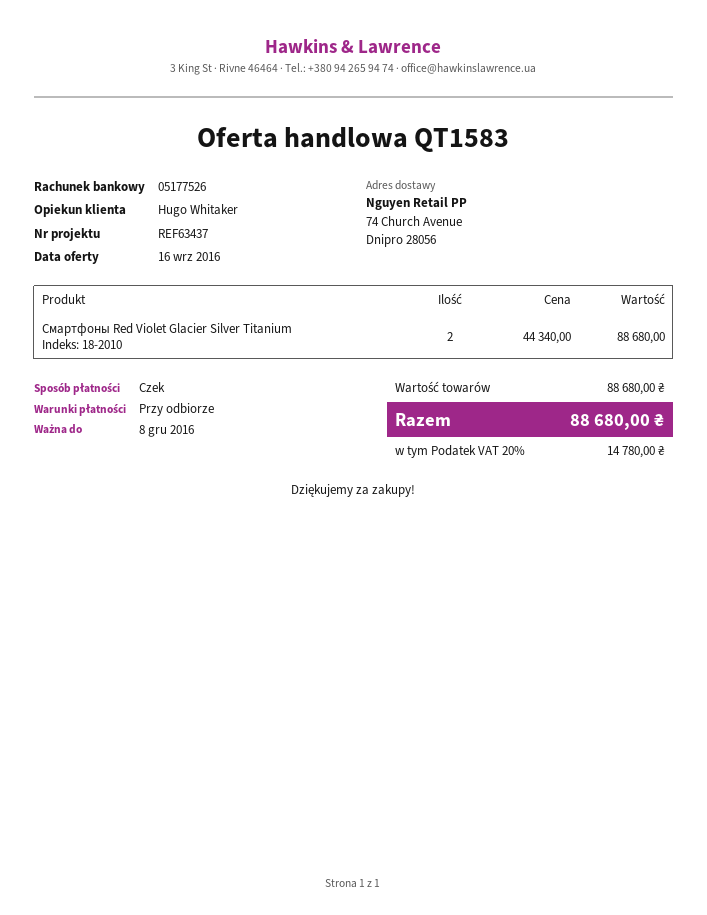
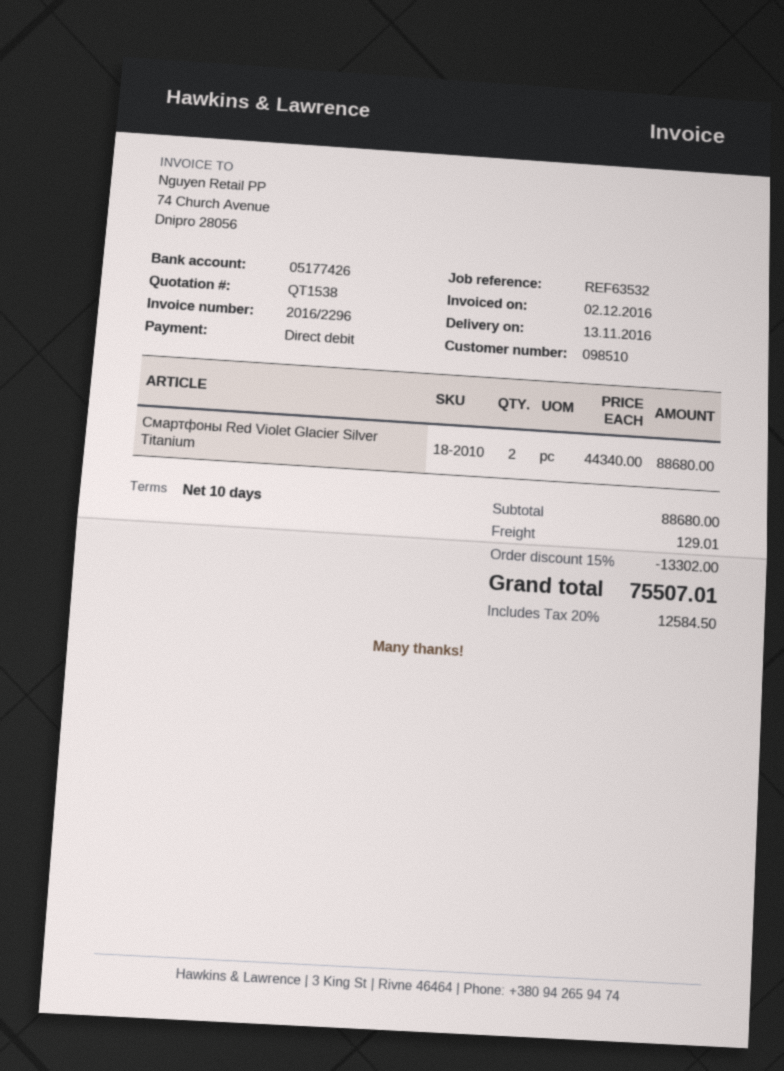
quote number: QT1583 -> QT1538
payment terms: on receipt -> 10 days
reference: REF63437 -> REF63532
payment method: cheque -> direct debit
bank account: 05177526 -> 05177426
discount: none -> 15% = 13302.00
shipping: none -> 129.01
tax: 20% = 14780.00 -> 20% = 12584.50
total: 88680.00 -> 75507.01

